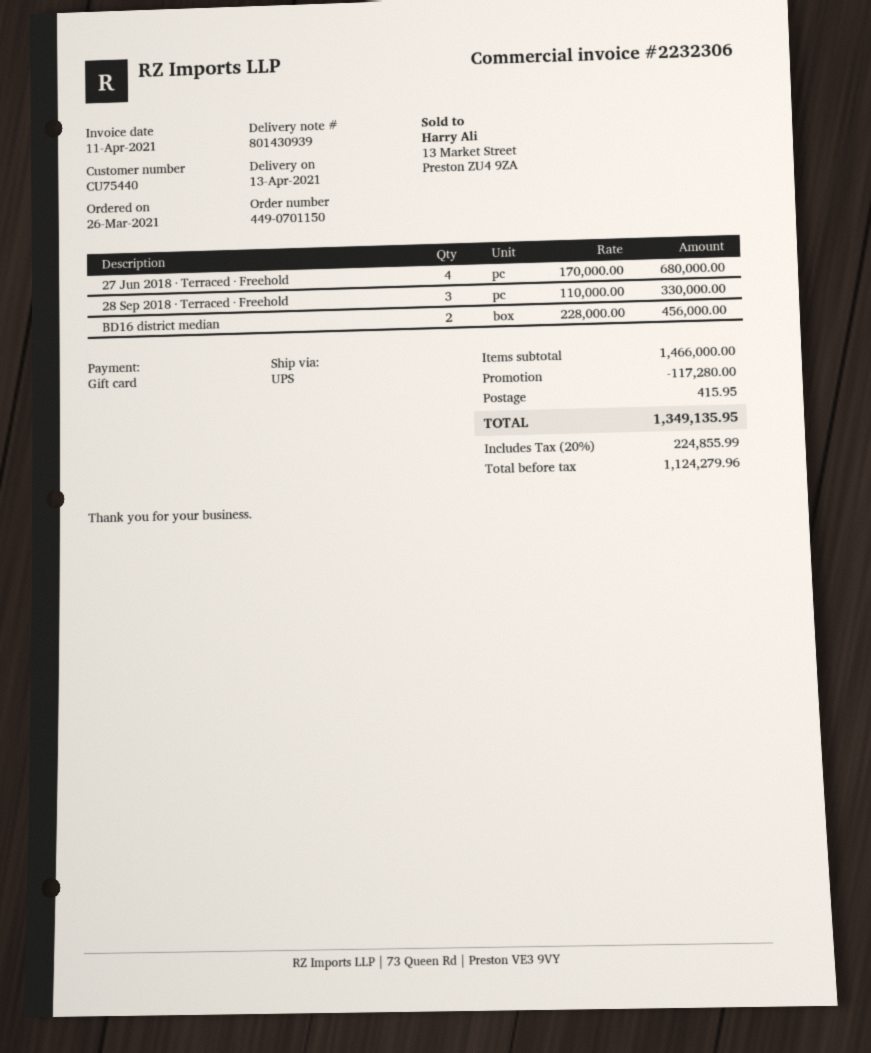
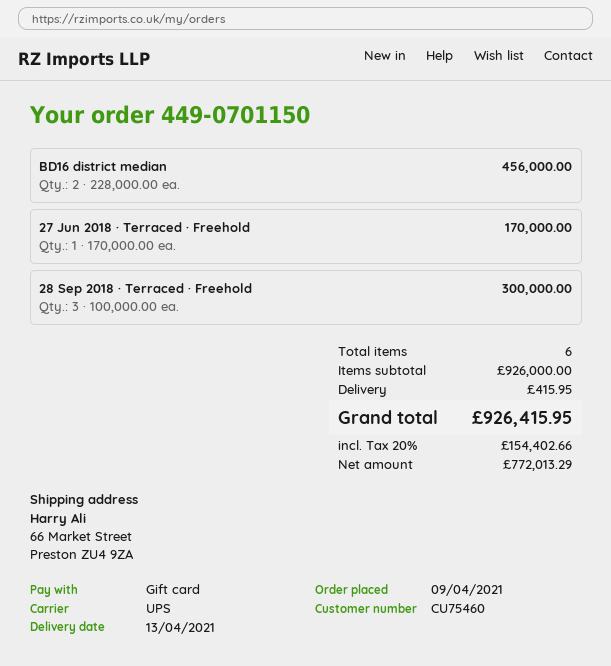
order date: 2021-03-26 -> 2021-04-09
customer number: CU75440 -> CU75460
27 Jun 2018 · Terraced · Freehold: 4 x 170000.00 = 680000.00 -> 1 x 170000.00 = 170000.00
28 Sep 2018 · Terraced · Freehold: 3 x 110000.00 = 330000.00 -> 3 x 100000.00 = 300000.00
subtotal: 1466000.00 -> 926000.00
discount: 117280.00 -> none
net: 1124279.96 -> 772013.29
tax: 20% = 224855.99 -> 20% = 154402.66
total: 1349135.95 -> 926415.95

